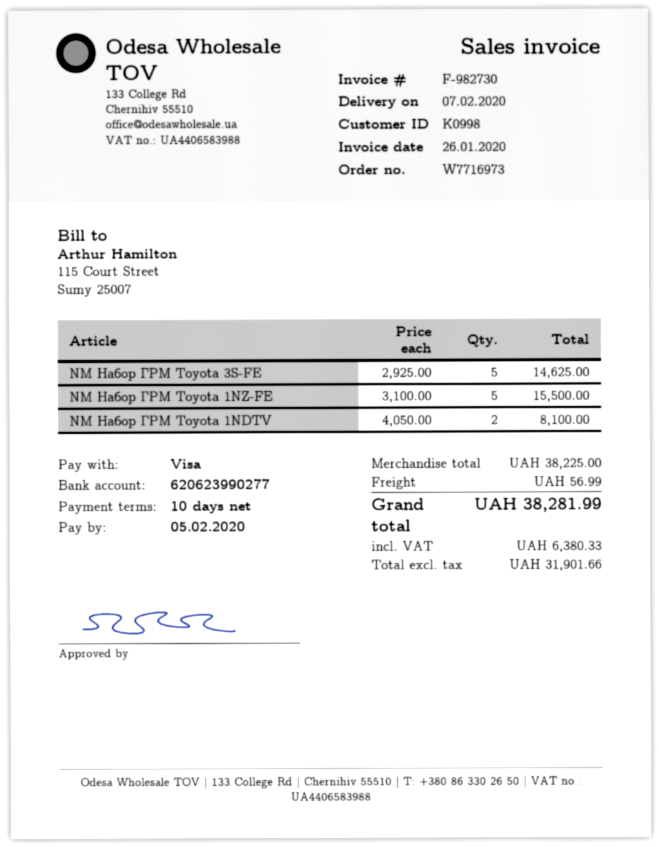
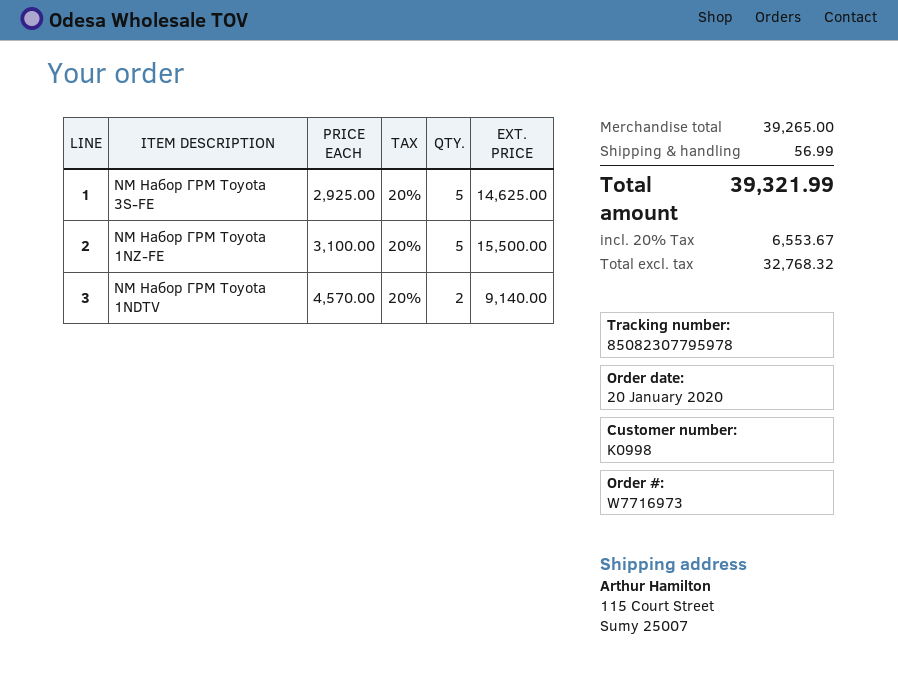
NM Набор ГРМ Toyota 1NDTV: 2 x 4050.00 = 8100.00 -> 2 x 4570.00 = 9140.00
subtotal: 38225.00 -> 39265.00
net: 31901.66 -> 32768.32
tax: 6380.33 -> 6553.67
total: 38281.99 -> 39321.99

